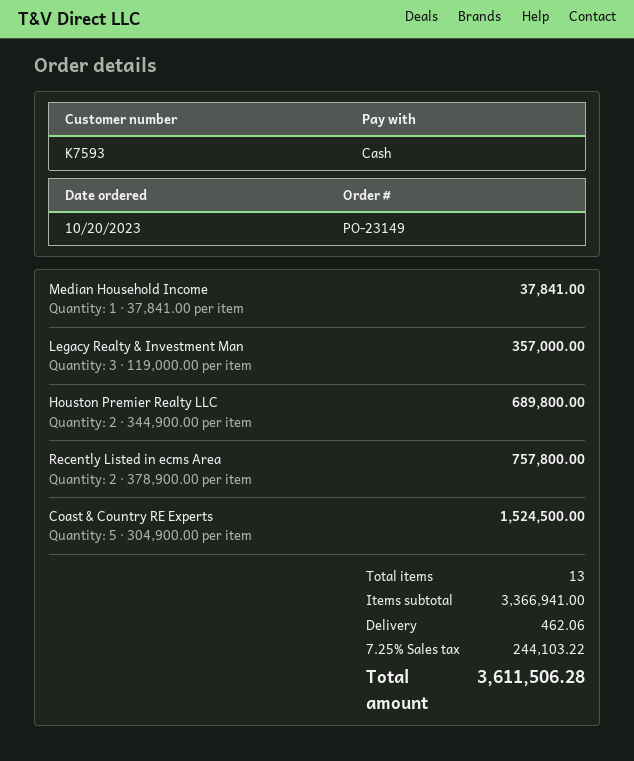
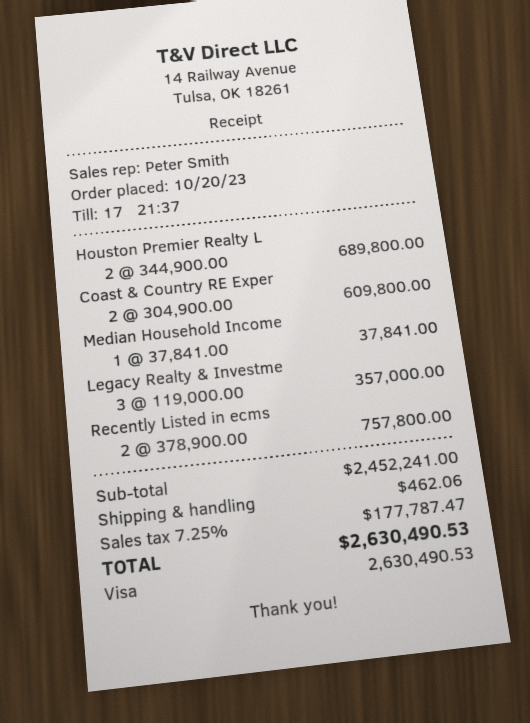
payment method: cash -> Visa
Coast & Country RE Experts: 5 x 304900.00 = 1524500.00 -> 2 x 304900.00 = 609800.00
subtotal: 3366941.00 -> 2452241.00
tax: 7.25% = 244103.22 -> 7.25% = 177787.47
total: 3611506.28 -> 2630490.53

